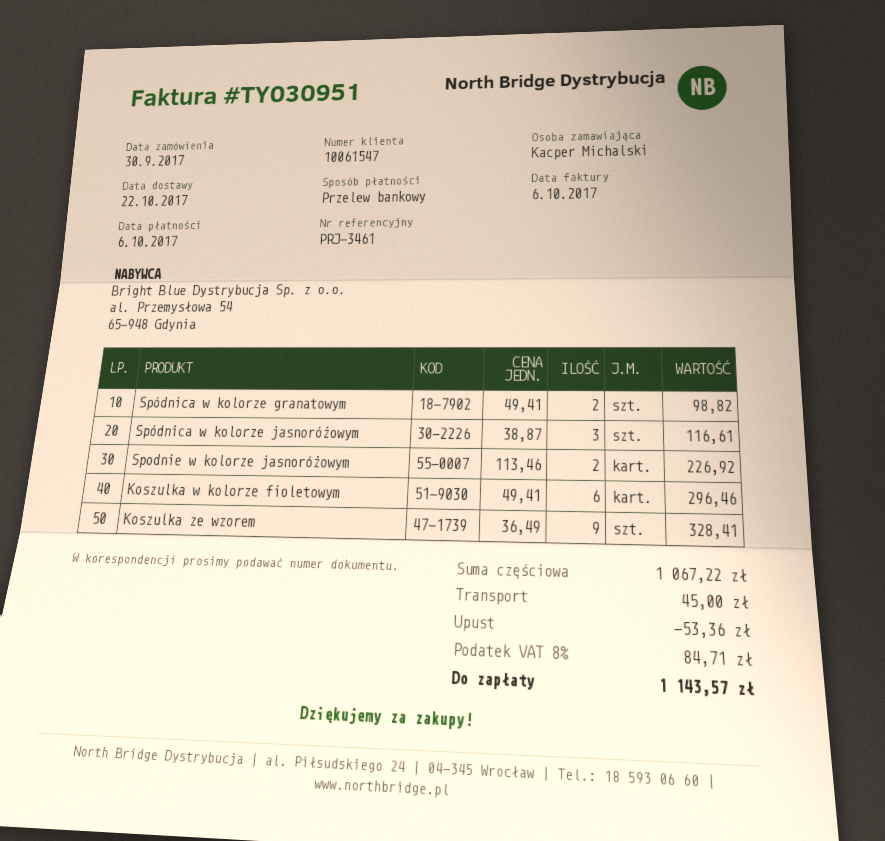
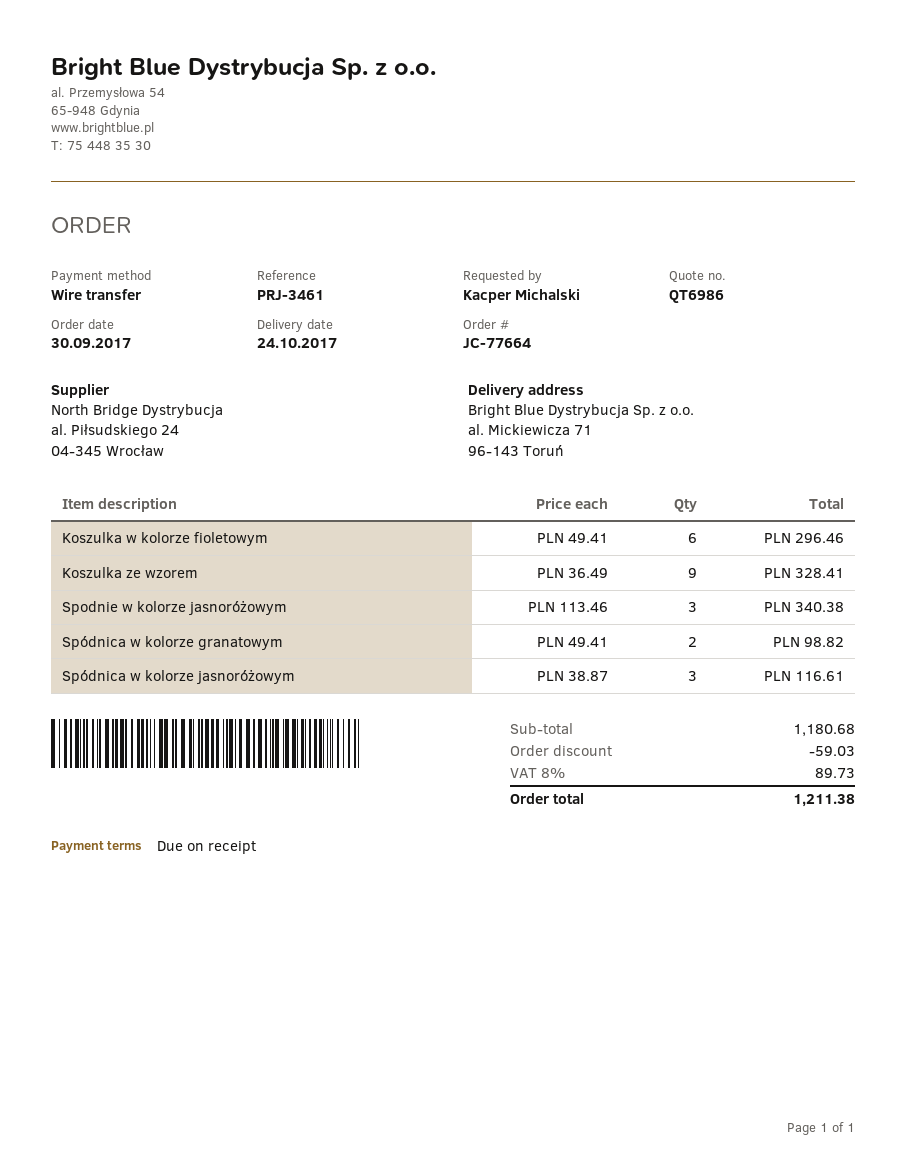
delivery date: 2017-10-22 -> 2017-10-24
Spodnie w kolorze jasnoróżowym: 2 x 113.46 = 226.92 -> 3 x 113.46 = 340.38
subtotal: 1067.22 -> 1180.68
discount: 53.36 -> 59.03
shipping: 45.00 -> none
tax: 8% = 84.71 -> 8% = 89.73
total: 1143.57 -> 1211.38

